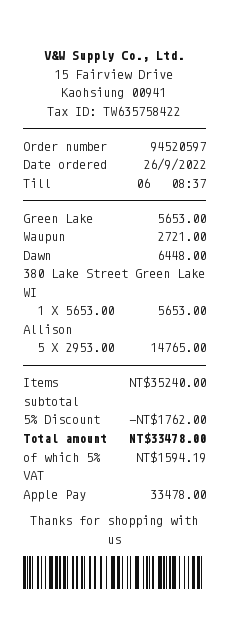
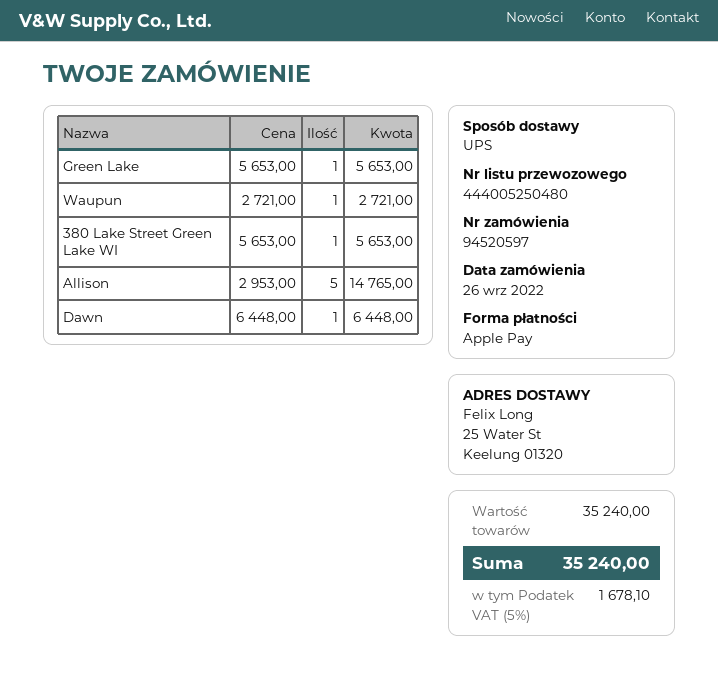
discount: 5% = 1762.00 -> none
tax: 5% = 1594.19 -> 5% = 1678.10
total: 33478.00 -> 35240.00

